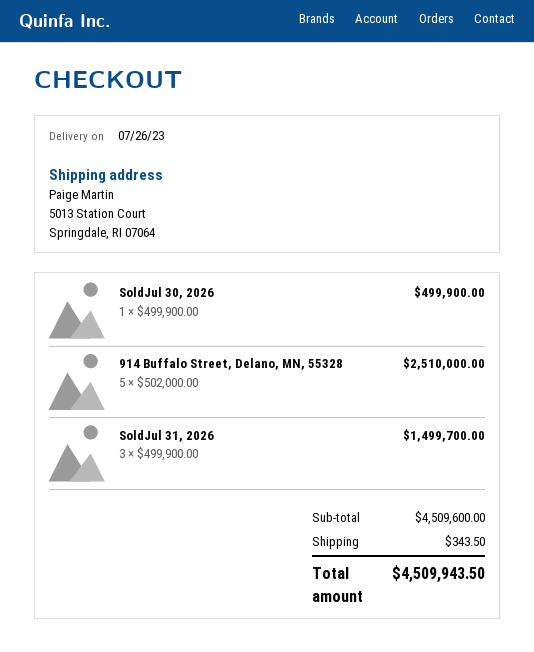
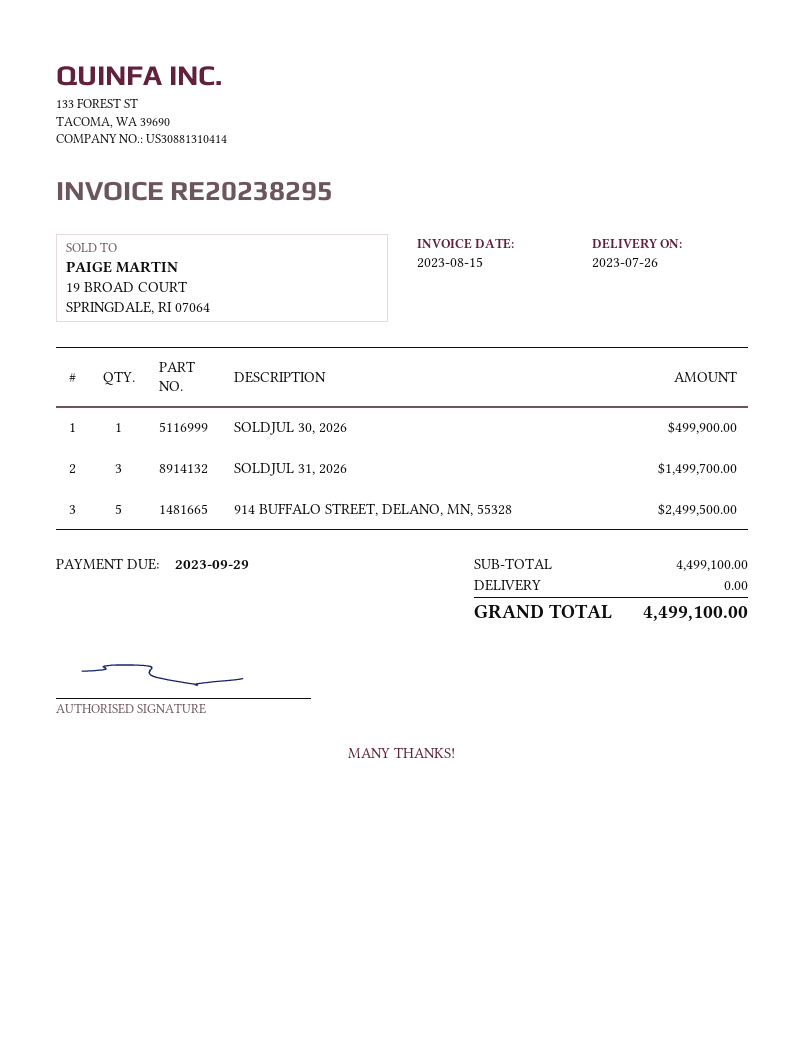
914 Buffalo Street, Delano, MN, 55328: 5 for 2510000.00 -> 5 for 2499500.00
subtotal: 4509600.00 -> 4499100.00
shipping: 343.50 -> 0.00
total: 4509943.50 -> 4499100.00

